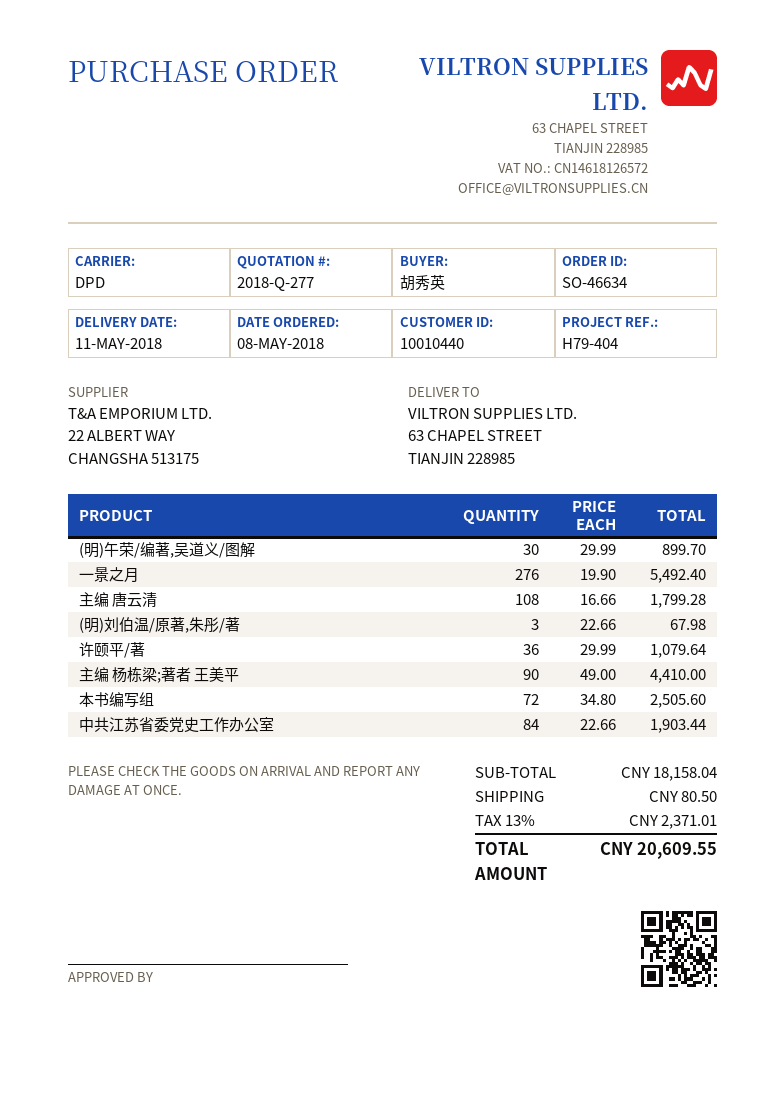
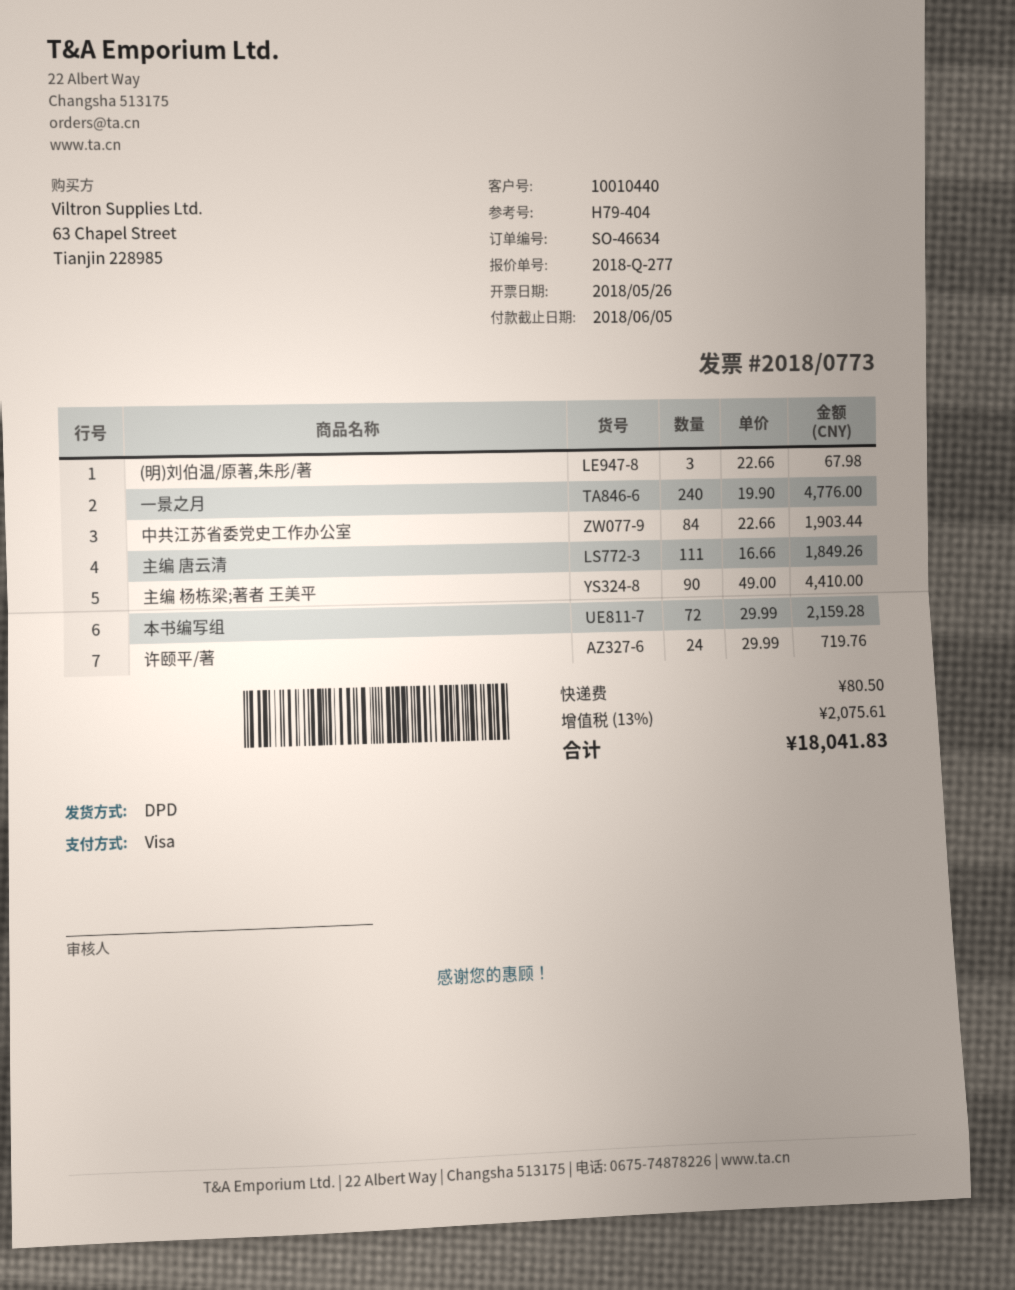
(明)午荣/编著,吴道义/图解: 30 x 29.99 = 899.70 -> none
一景之月: 276 x 19.90 = 5492.40 -> 240 x 19.90 = 4776.00
主编 唐云清: 108 x 16.66 = 1799.28 -> 111 x 16.66 = 1849.26
许颐平/著: 36 x 29.99 = 1079.64 -> 24 x 29.99 = 719.76
本书编写组: 72 x 34.80 = 2505.60 -> 72 x 29.99 = 2159.28
tax: 13% = 2371.01 -> 13% = 2075.61
total: 20609.55 -> 18041.83

